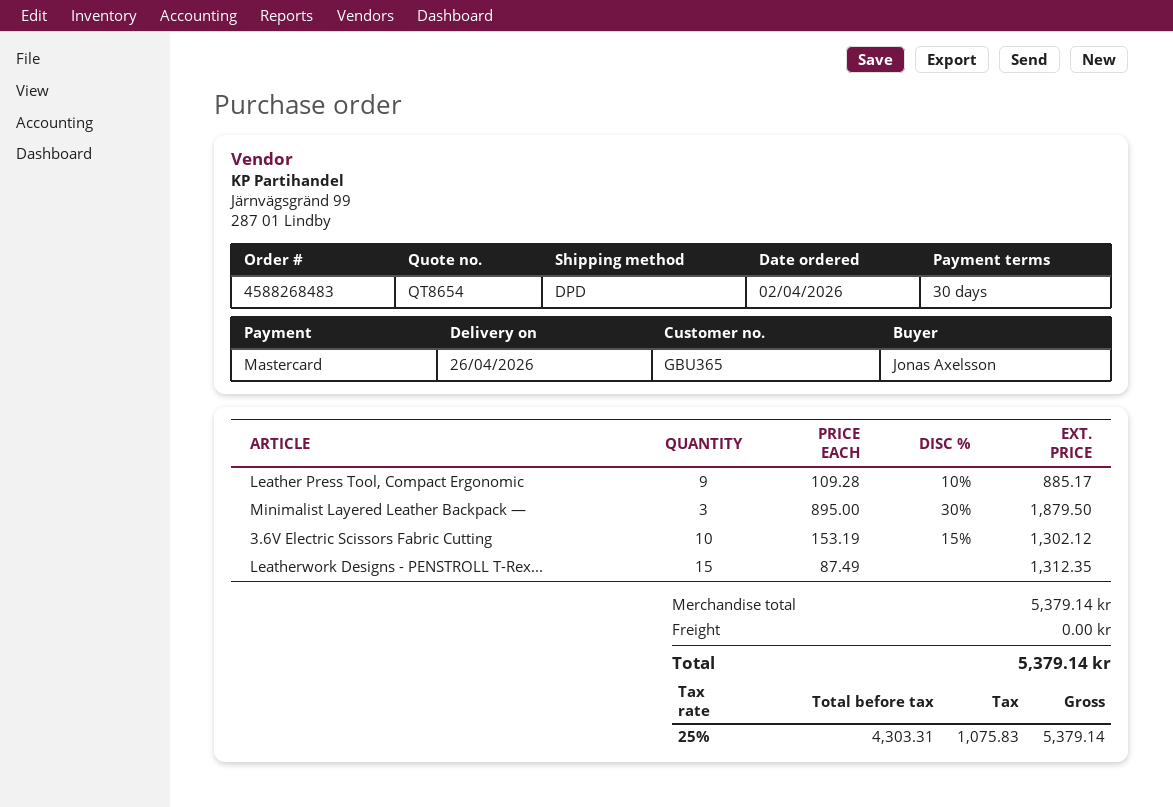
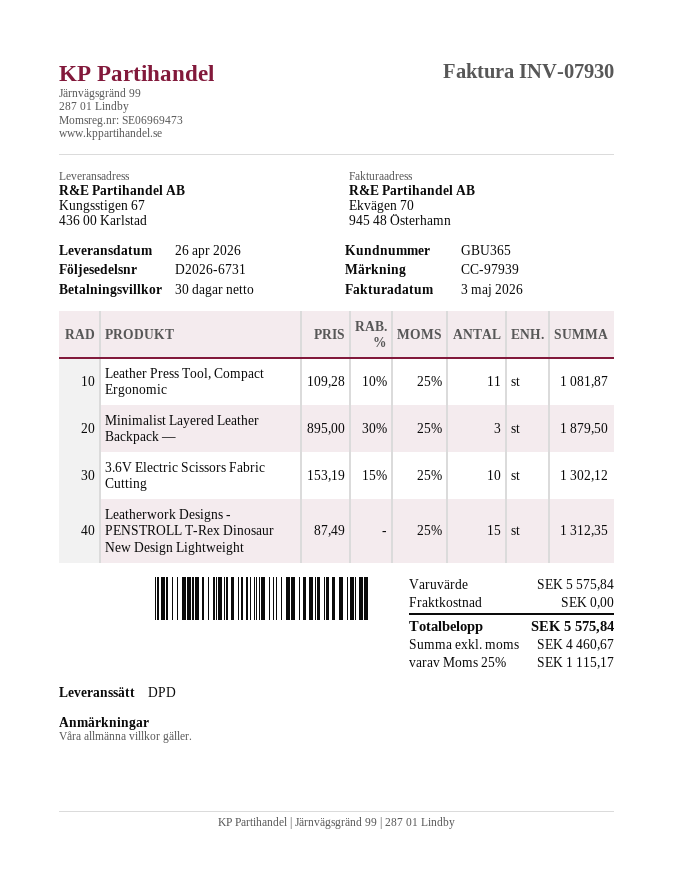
Leather Press Tool, Compact Ergonomic: 9 x 109.28 - 10% = 885.17 -> 11 x 109.28 - 10% = 1081.87
subtotal: 5379.14 -> 5575.84
net: 4303.31 -> 4460.67
tax: 25% = 1075.83 -> 25% = 1115.17
total: 5379.14 -> 5575.84

